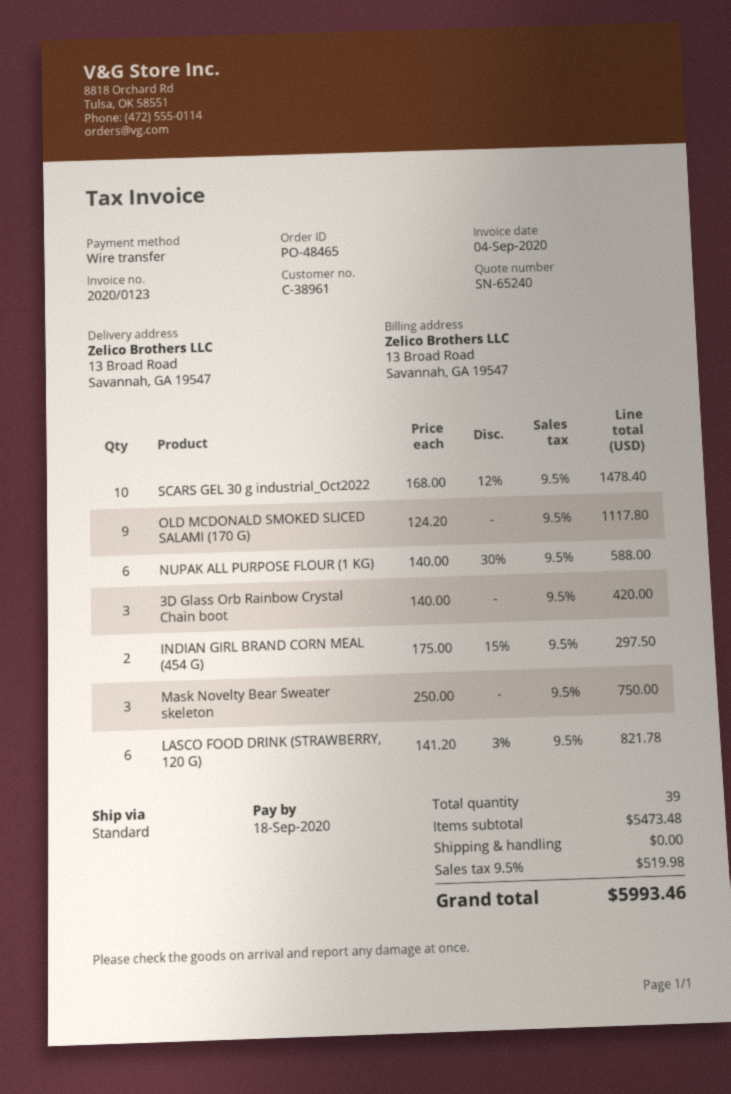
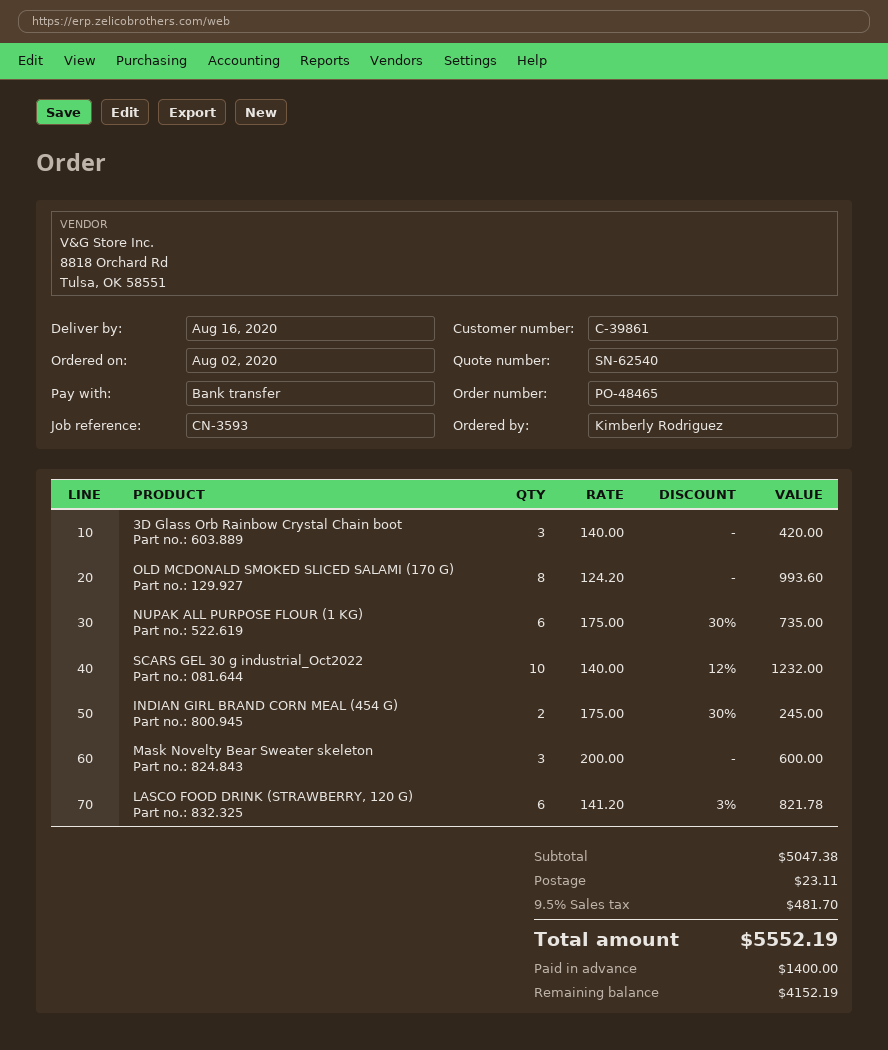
quote number: SN-65240 -> SN-62540
customer number: C-38961 -> C-39861
SCARS GEL 30 g industrial_Oct2022: 10 x 168.00 - 12% = 1478.40 -> 10 x 140.00 - 12% = 1232.00
OLD MCDONALD SMOKED SLICED SALAMI (170 G): 9 x 124.20 = 1117.80 -> 8 x 124.20 = 993.60
NUPAK ALL PURPOSE FLOUR (1 KG): 6 x 140.00 - 30% = 588.00 -> 6 x 175.00 - 30% = 735.00
INDIAN GIRL BRAND CORN MEAL (454 G): 2 x 175.00 - 15% = 297.50 -> 2 x 175.00 - 30% = 245.00
Mask Novelty Bear Sweater skeleton: 3 x 250.00 = 750.00 -> 3 x 200.00 = 600.00
subtotal: 5473.48 -> 5047.38
shipping: 0.00 -> 23.11
tax: 9.5% = 519.98 -> 9.5% = 481.70
total: 5993.46 -> 5552.19

